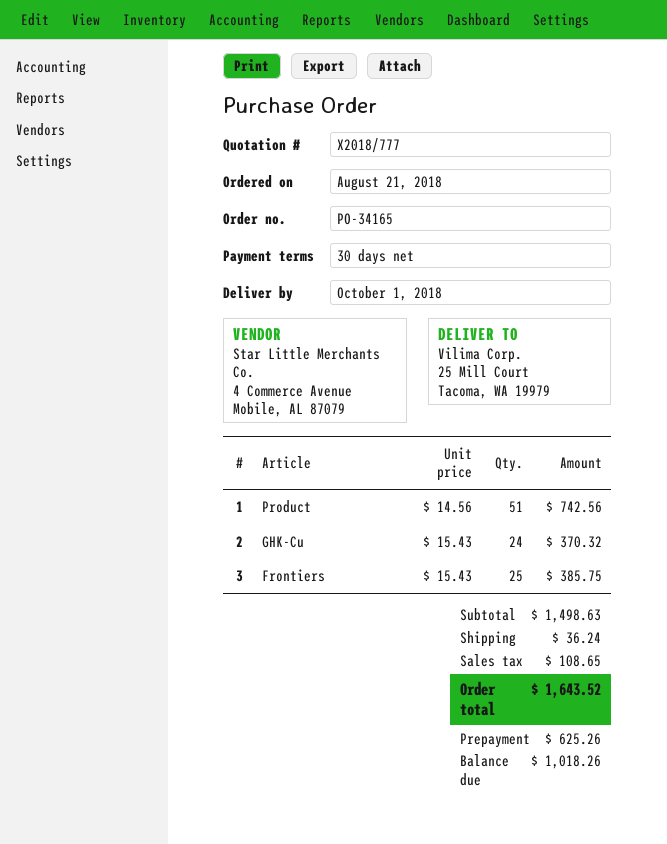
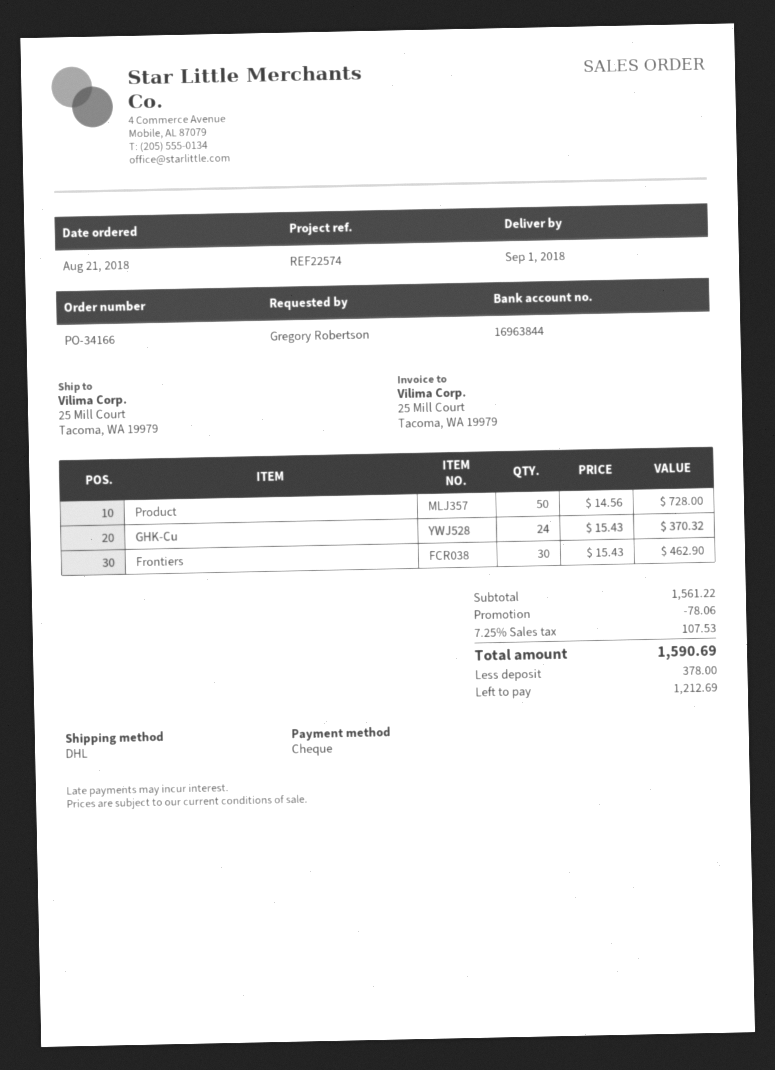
order number: PO-34165 -> PO-34166
delivery date: 2018-10-01 -> 2018-09-01
Product: 51 x 14.56 = 742.56 -> 50 x 14.56 = 728.00
Frontiers: 25 x 15.43 = 385.75 -> 30 x 15.43 = 462.90
subtotal: 1498.63 -> 1561.22
discount: none -> 78.06
shipping: 36.24 -> none
tax: 108.65 -> 107.53
total: 1643.52 -> 1590.69
deposit: 625.26 -> 378.00
balance: 1018.26 -> 1212.69

